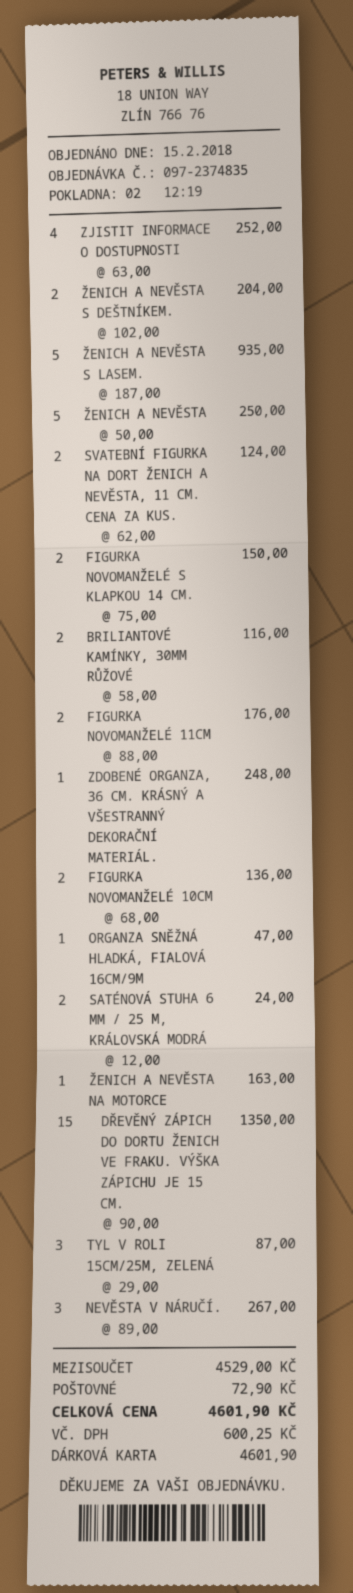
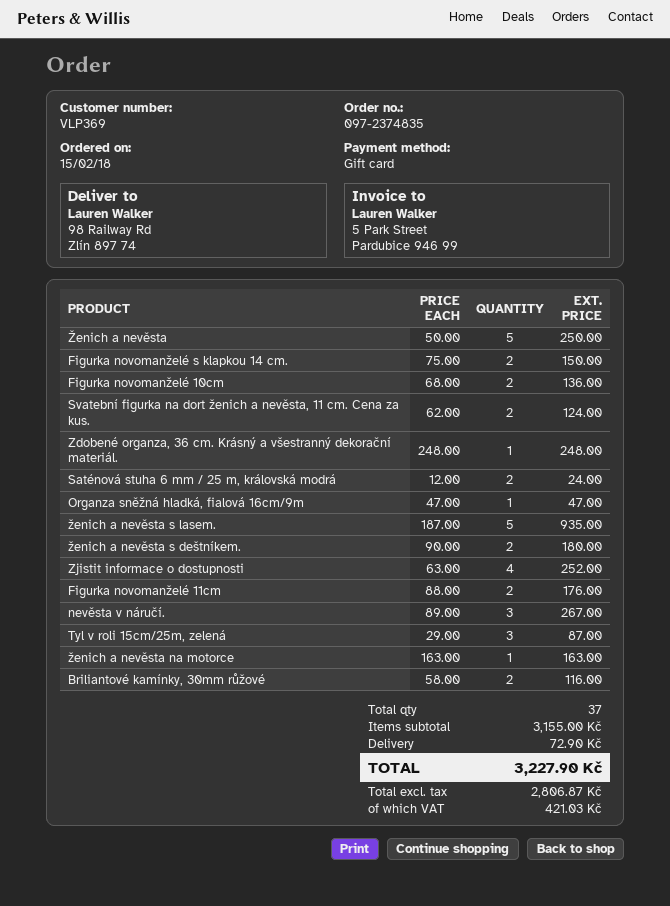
ŽENICH A NEVĚSTA S DEŠTNÍKEM.: 2 x 102.00 = 204.00 -> 2 x 90.00 = 180.00
DŘEVĚNÝ ZÁPICH DO DORTU ŽENICH VE FRAKU. VÝŠKA ZÁPICHU JE 15 CM.: 15 x 90.00 = 1350.00 -> none
subtotal: 4529.00 -> 3155.00
tax: 600.25 -> 421.03
total: 4601.90 -> 3227.90

